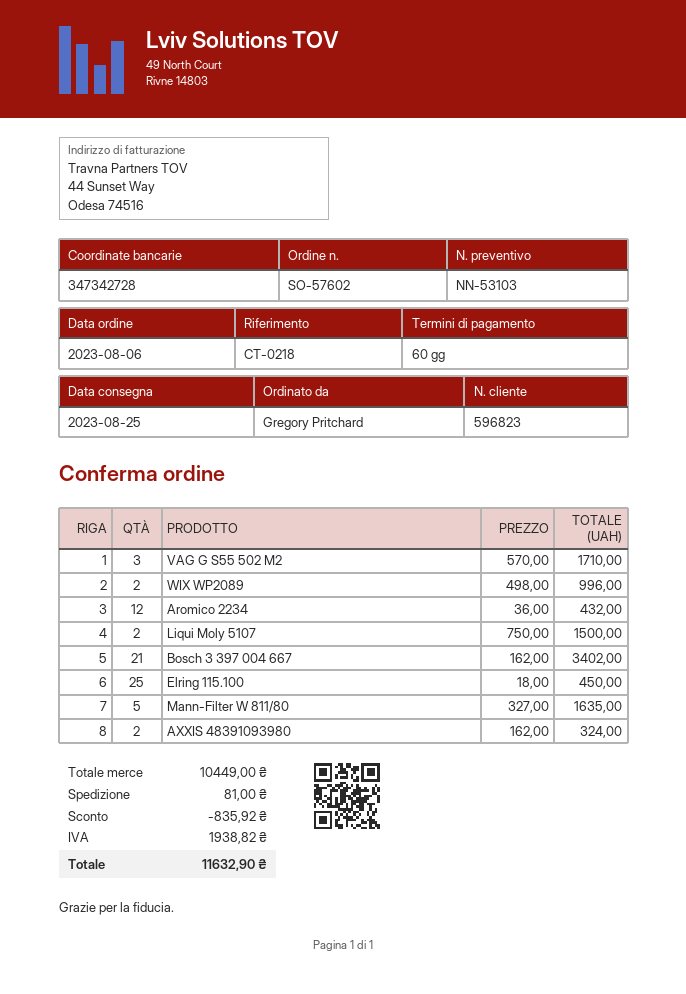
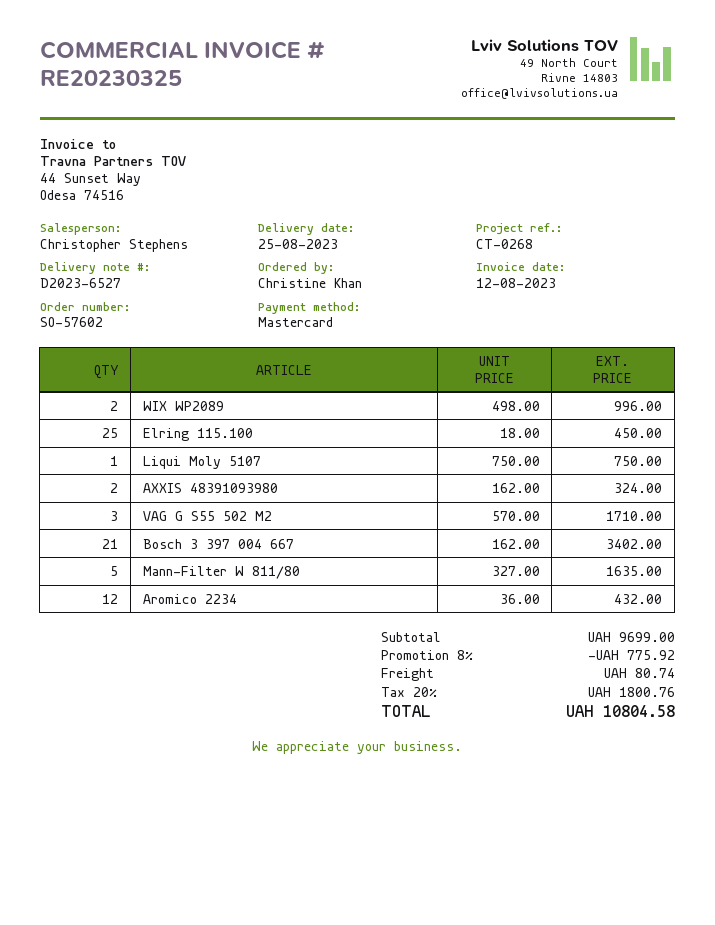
reference: CT-0218 -> CT-0268
ordered by: Gregory Pritchard -> Christine Khan
Liqui Moly 5107: 2 x 750.00 = 1500.00 -> 1 x 750.00 = 750.00
subtotal: 10449.00 -> 9699.00
discount: 835.92 -> 775.92
shipping: 81.00 -> 80.74
tax: 1938.82 -> 1800.76
total: 11632.90 -> 10804.58

